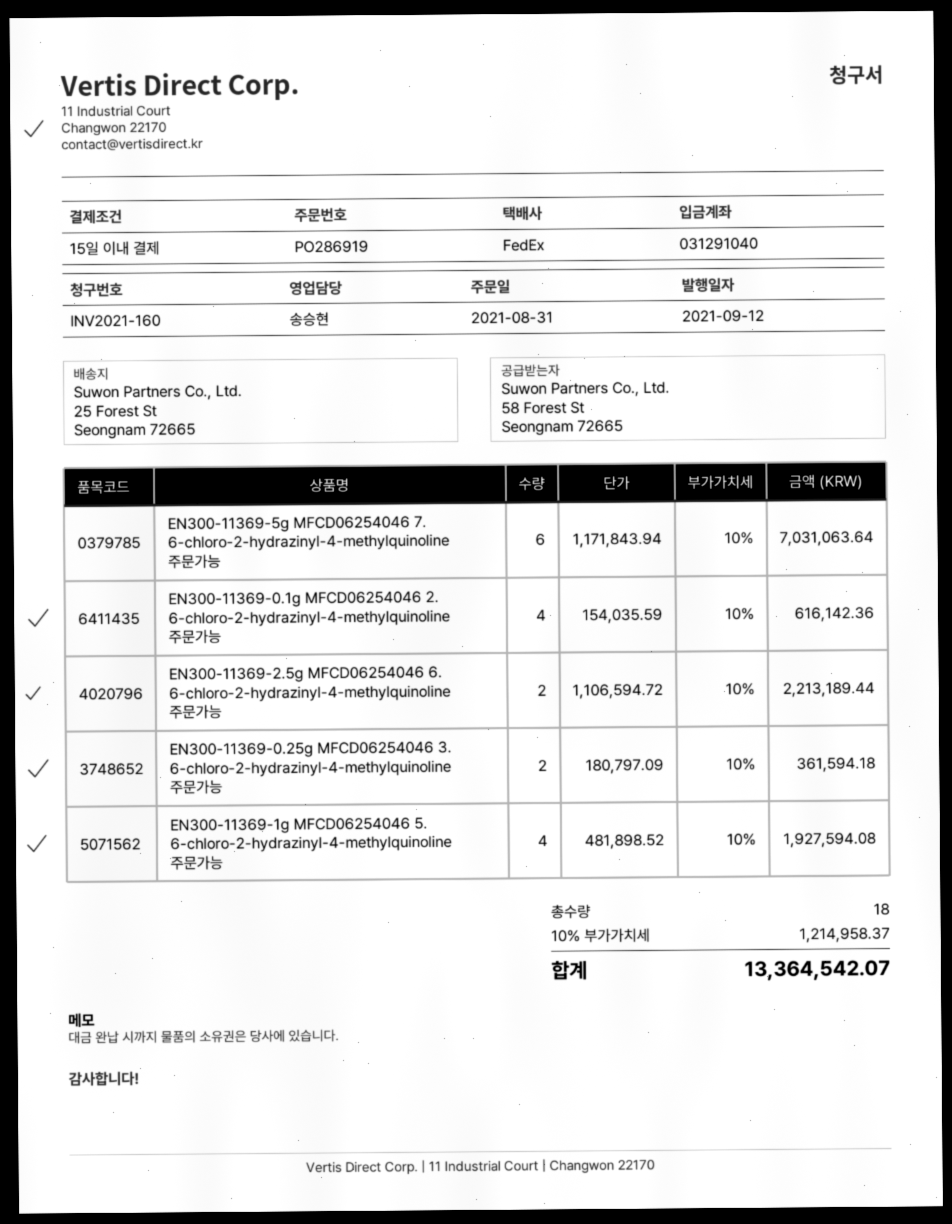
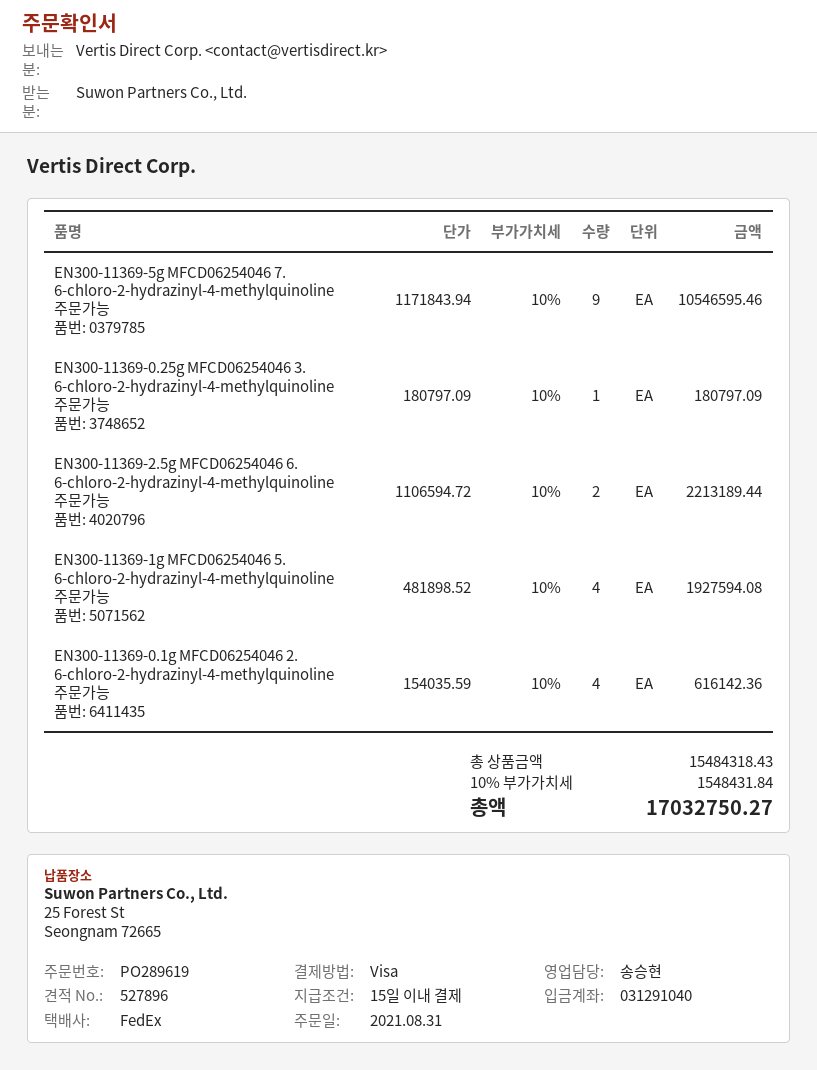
order number: PO286919 -> PO289619
EN300-11369-5g MFCD06254046 7. 6-chloro-2-hydrazinyl-4-methylquinoline 주문가능: 6 x 1171843.94 = 7031063.64 -> 9 x 1171843.94 = 10546595.46
EN300-11369-0.25g MFCD06254046 3. 6-chloro-2-hydrazinyl-4-methylquinoline 주문가능: 2 x 180797.09 = 361594.18 -> 1 x 180797.09 = 180797.09
tax: 10% = 1214958.37 -> 10% = 1548431.84
total: 13364542.07 -> 17032750.27

